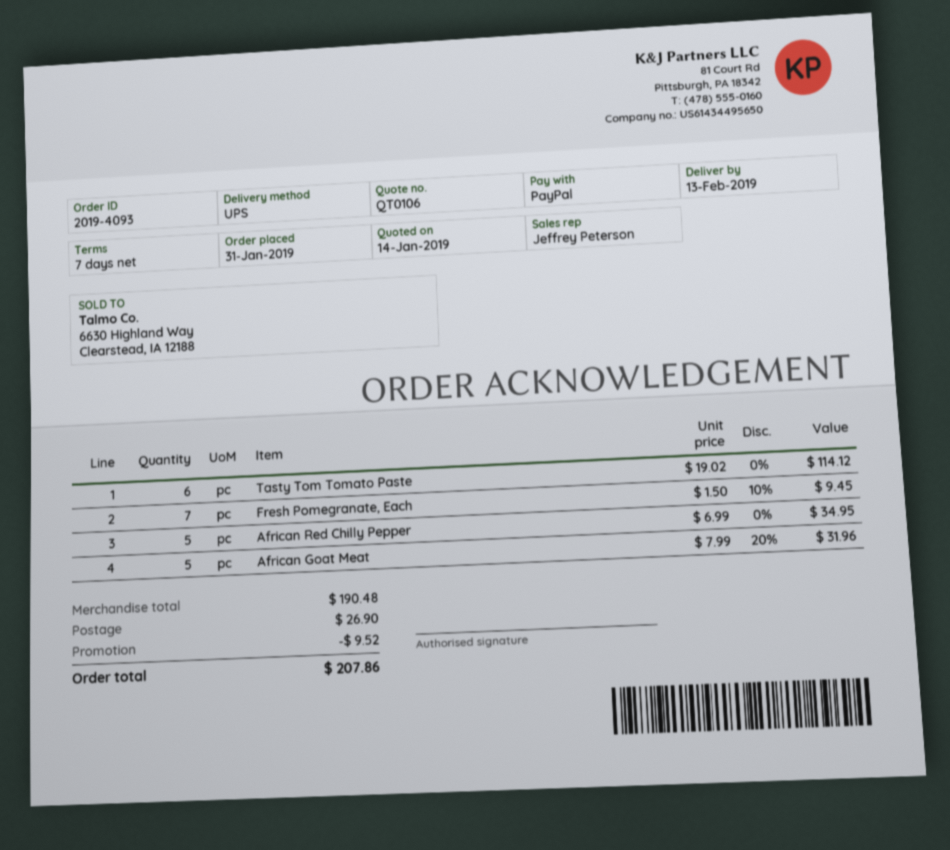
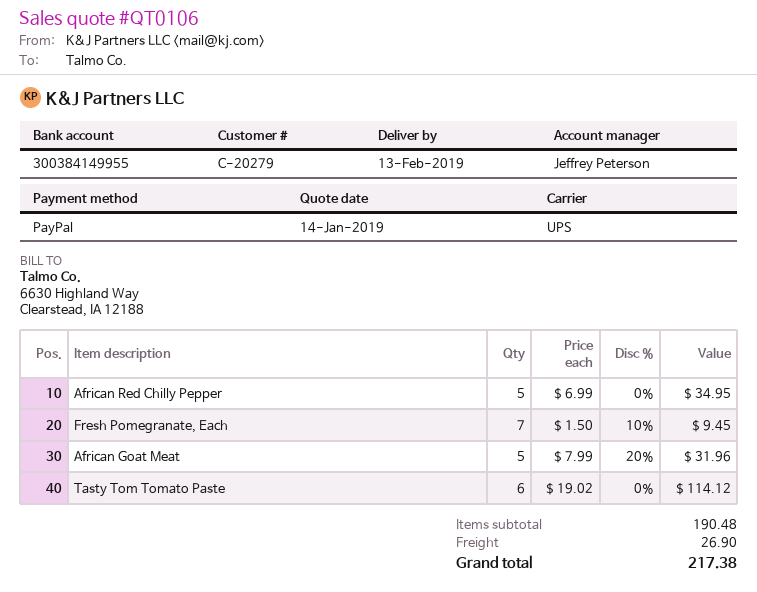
discount: 9.52 -> none
total: 207.86 -> 217.38

